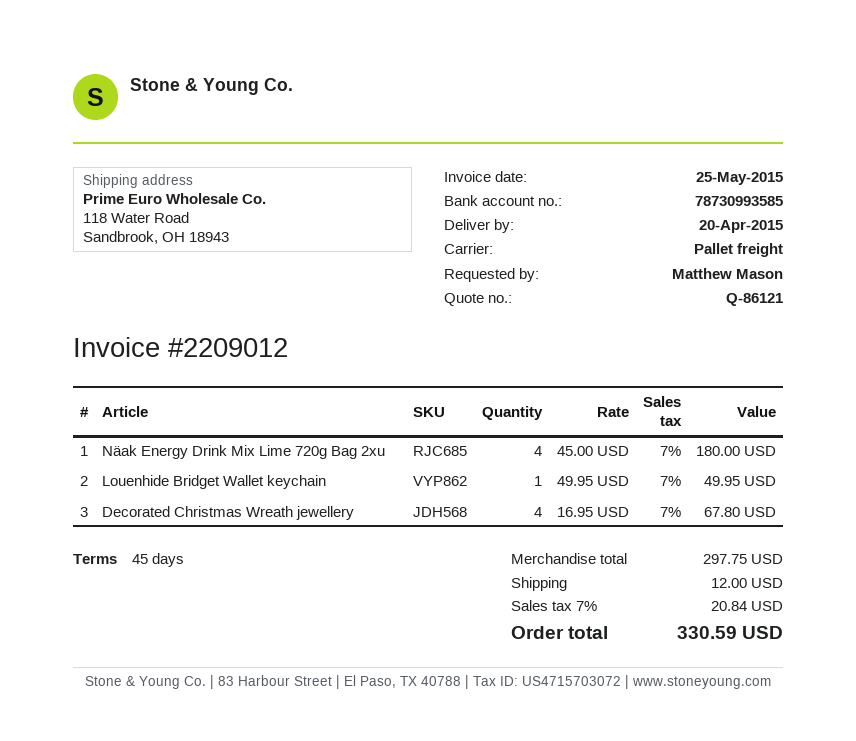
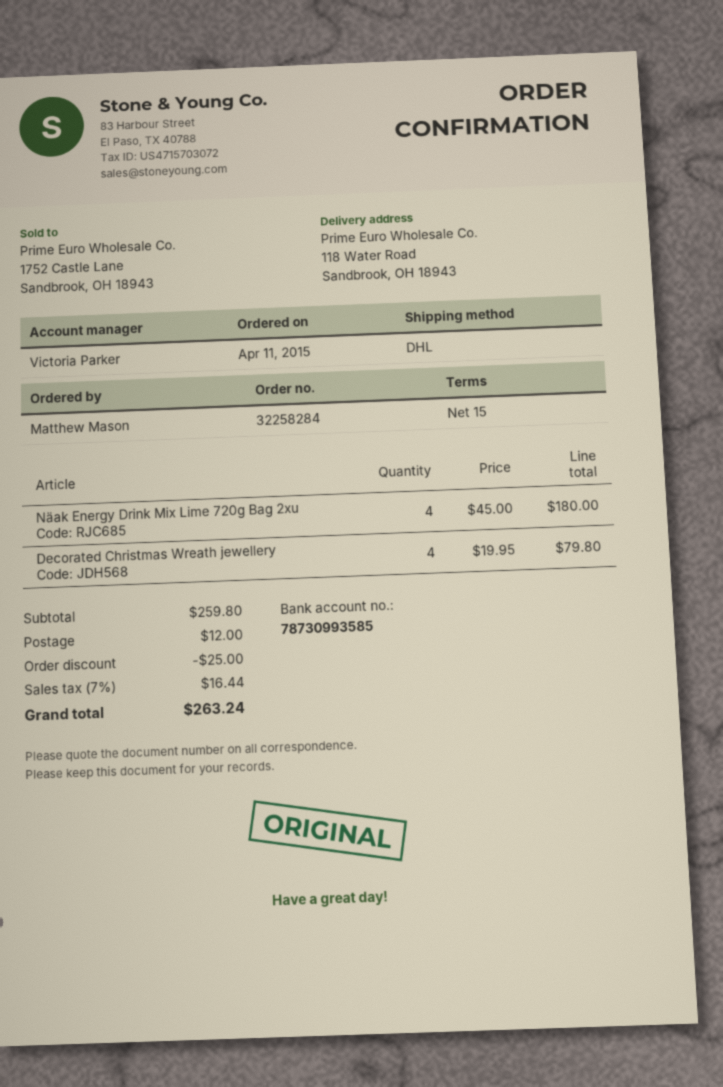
payment terms: 45 days -> 15 days
shipping method: pallet freight -> DHL
Louenhide Bridget Wallet keychain: 1 x 49.95 = 49.95 -> none
Decorated Christmas Wreath jewellery: 4 x 16.95 = 67.80 -> 4 x 19.95 = 79.80
subtotal: 297.75 -> 259.80
discount: none -> 25.00
tax: 7% = 20.84 -> 7% = 16.44
total: 330.59 -> 263.24

